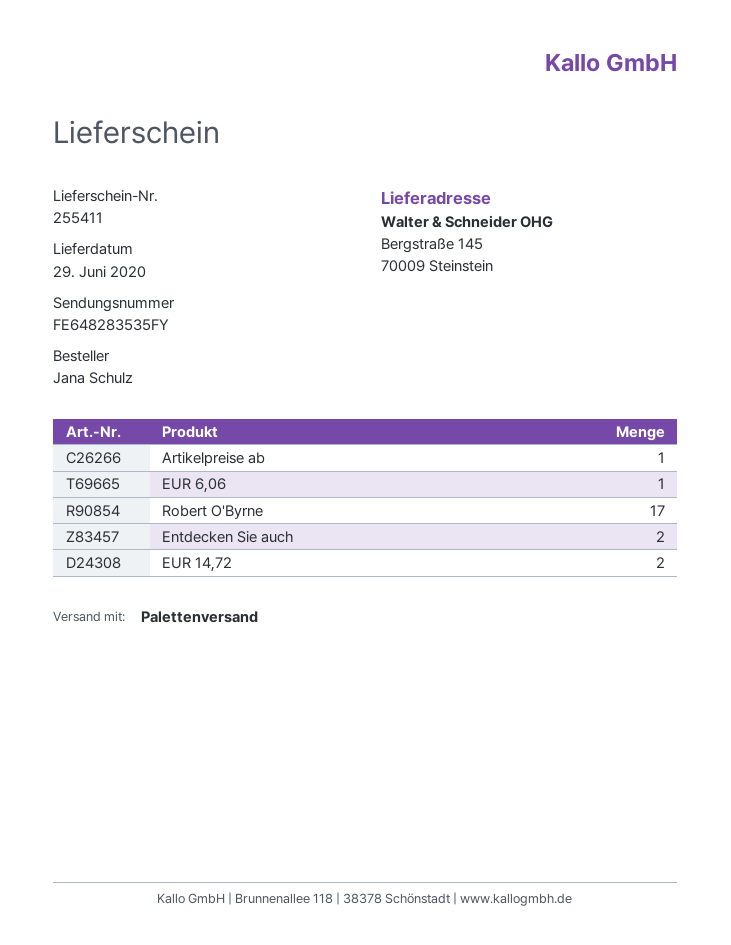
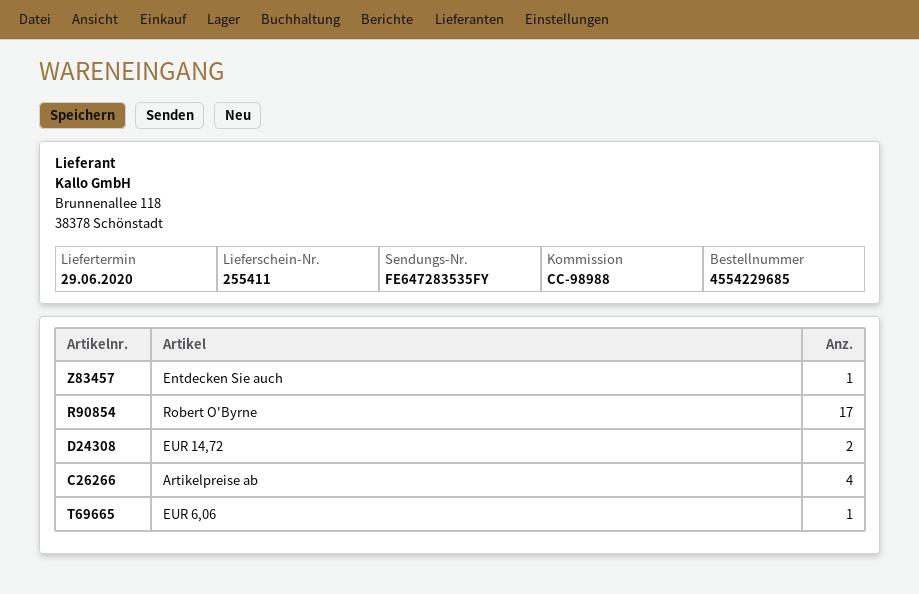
tracking number: FE648283535FY -> FE647283535FY
Artikelpreise ab: 1 -> 4
Entdecken Sie auch: 2 -> 1

